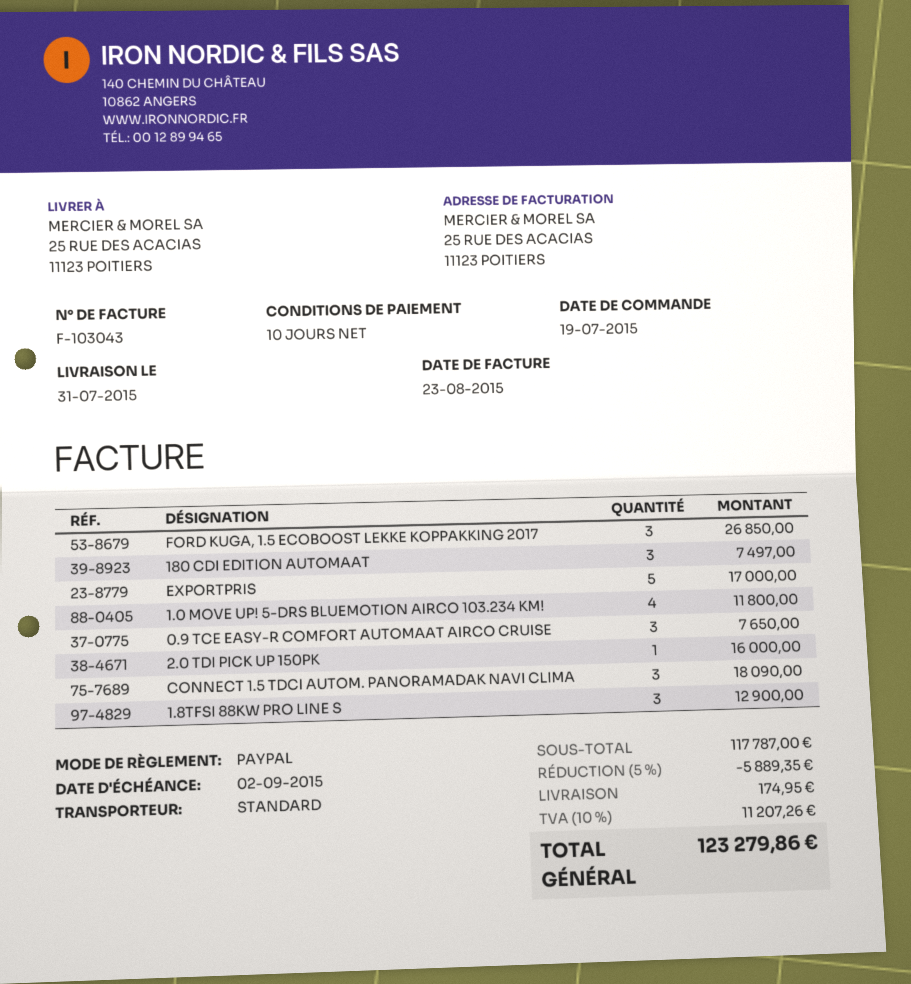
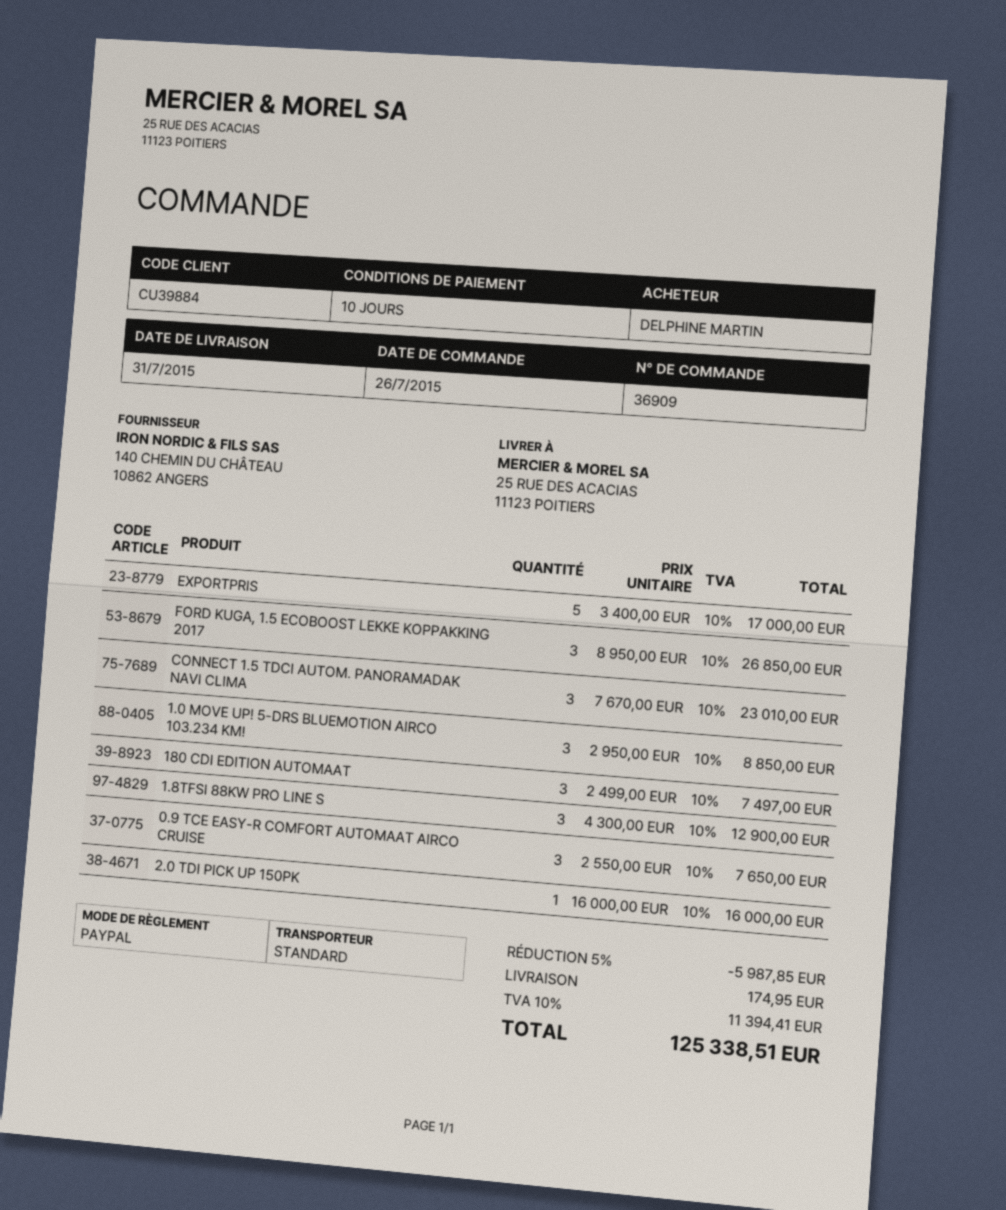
order date: 2015-07-19 -> 2015-07-26
1.0 MOVE UP! 5-DRS BLUEMOTION AIRCO 103.234 KM!: 4 for 11800.00 -> 3 for 8850.00
CONNECT 1.5 TDCI AUTOM. PANORAMADAK NAVI CLIMA: 3 for 18090.00 -> 3 for 23010.00
discount: 5% = 5889.35 -> 5% = 5987.85
tax: 10% = 11207.26 -> 10% = 11394.41
total: 123279.86 -> 125338.51

